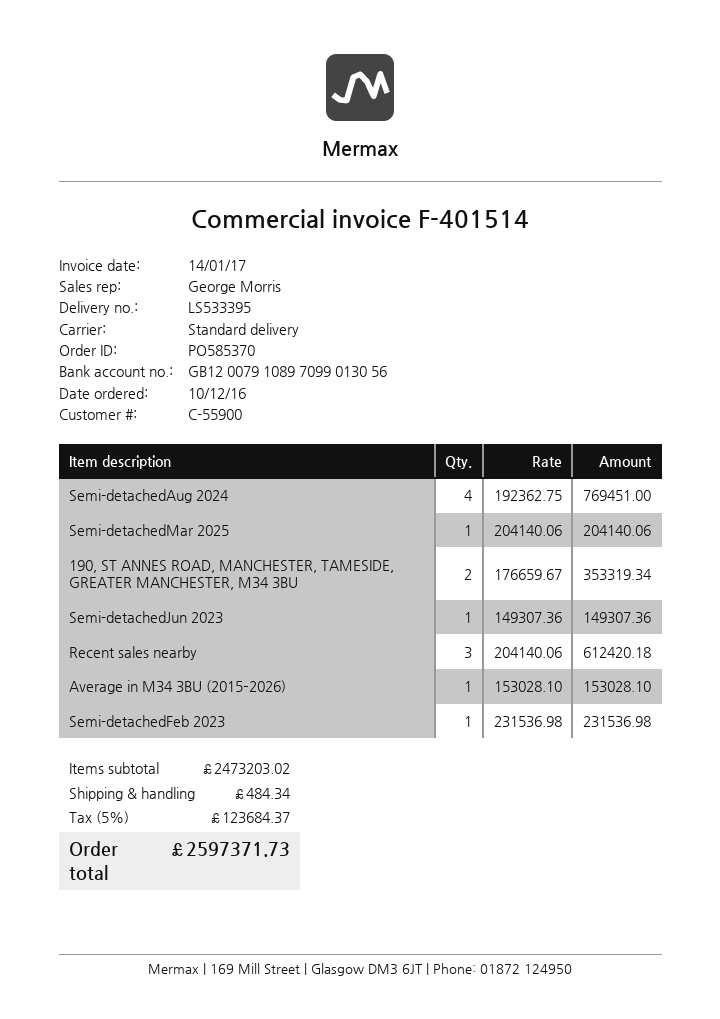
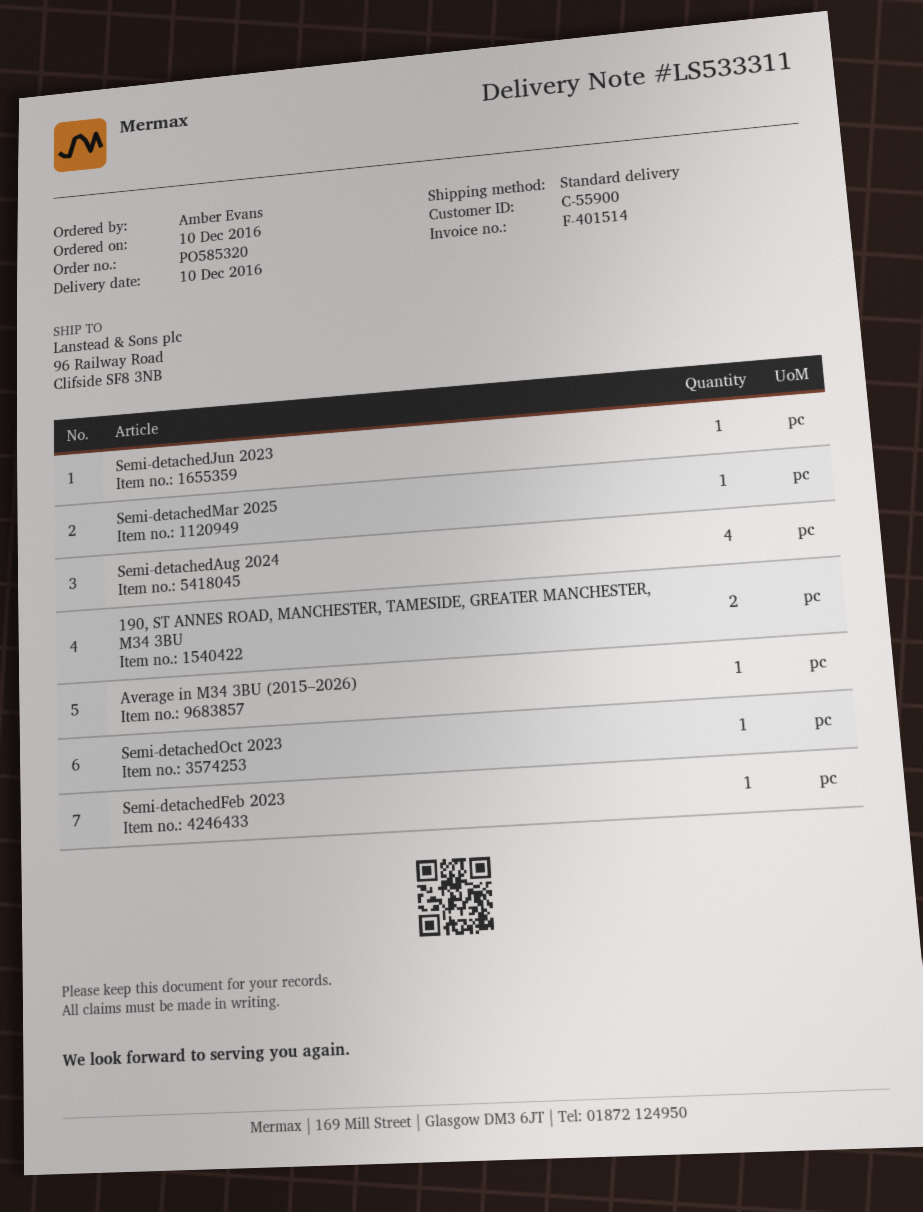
order number: PO585370 -> PO585320
delivery note number: LS533395 -> LS533311
Recent sales nearby: 3 -> none
Semi-detachedOct 2023: none -> 1

